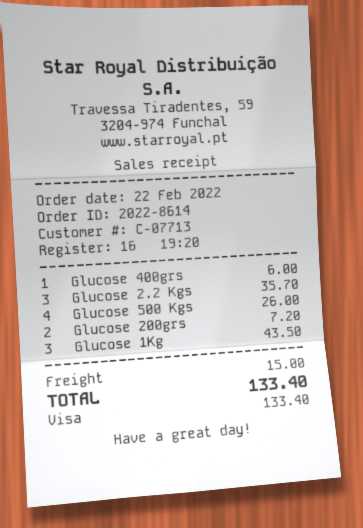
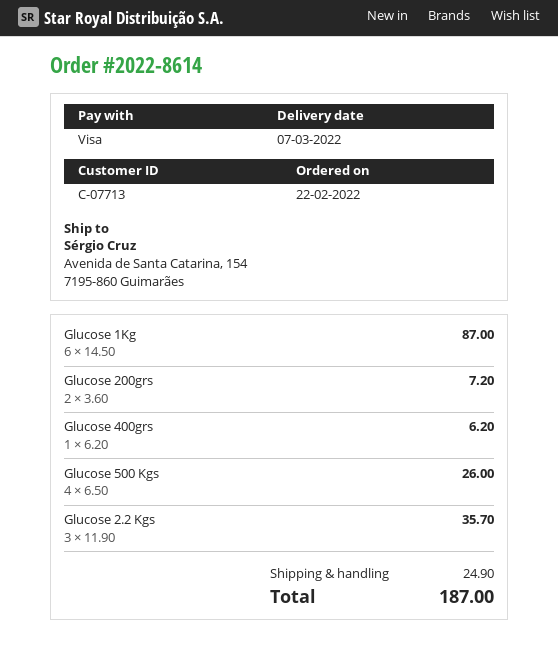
Glucose 400grs: 1 for 6.00 -> 1 for 6.20
Glucose 1Kg: 3 for 43.50 -> 6 for 87.00
shipping: 15.00 -> 24.90
total: 133.40 -> 187.00

